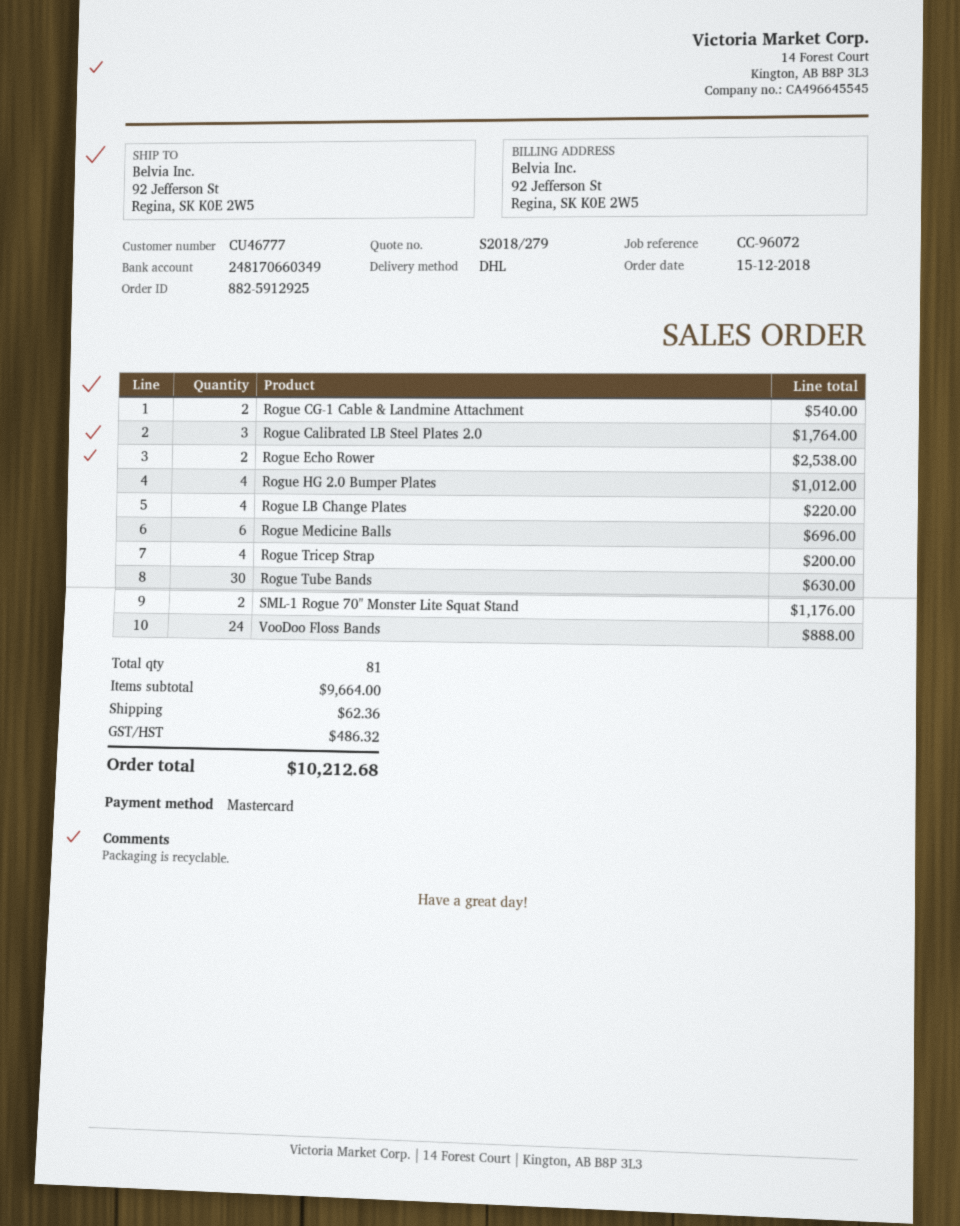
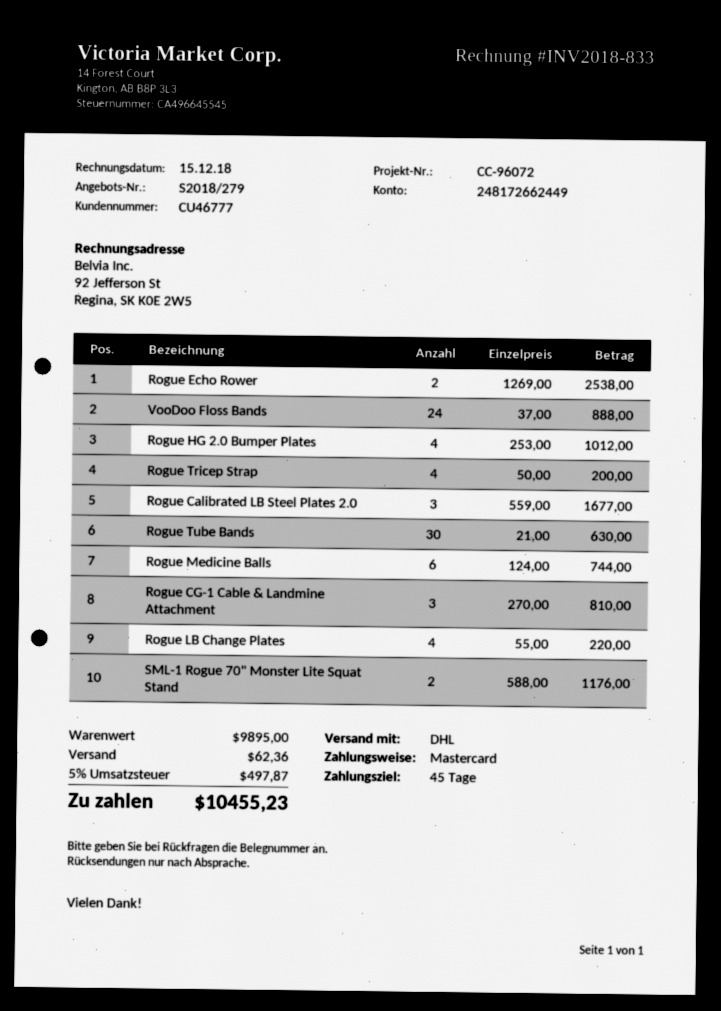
bank account: 248170660349 -> 248172662449
Rogue CG-1 Cable & Landmine Attachment: 2 for 540.00 -> 3 for 810.00
Rogue Calibrated LB Steel Plates 2.0: 3 for 1764.00 -> 3 for 1677.00
Rogue Medicine Balls: 6 for 696.00 -> 6 for 744.00
subtotal: 9664.00 -> 9895.00
tax: 486.32 -> 497.87
total: 10212.68 -> 10455.23

